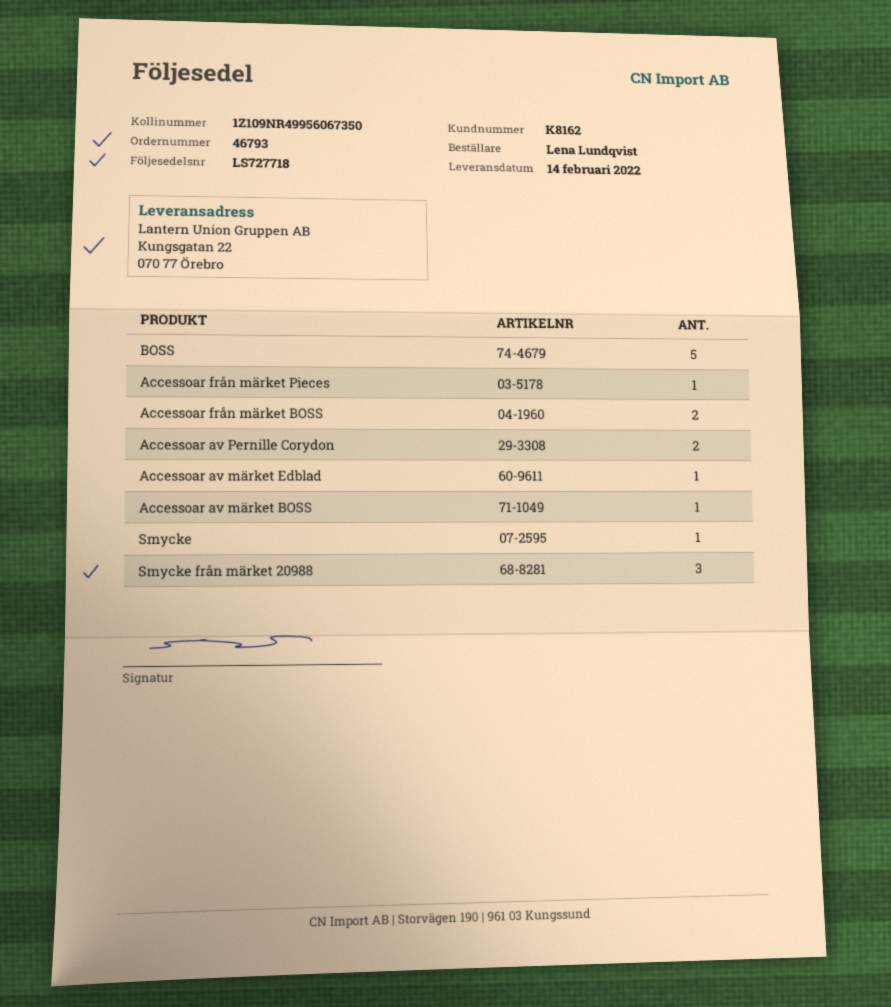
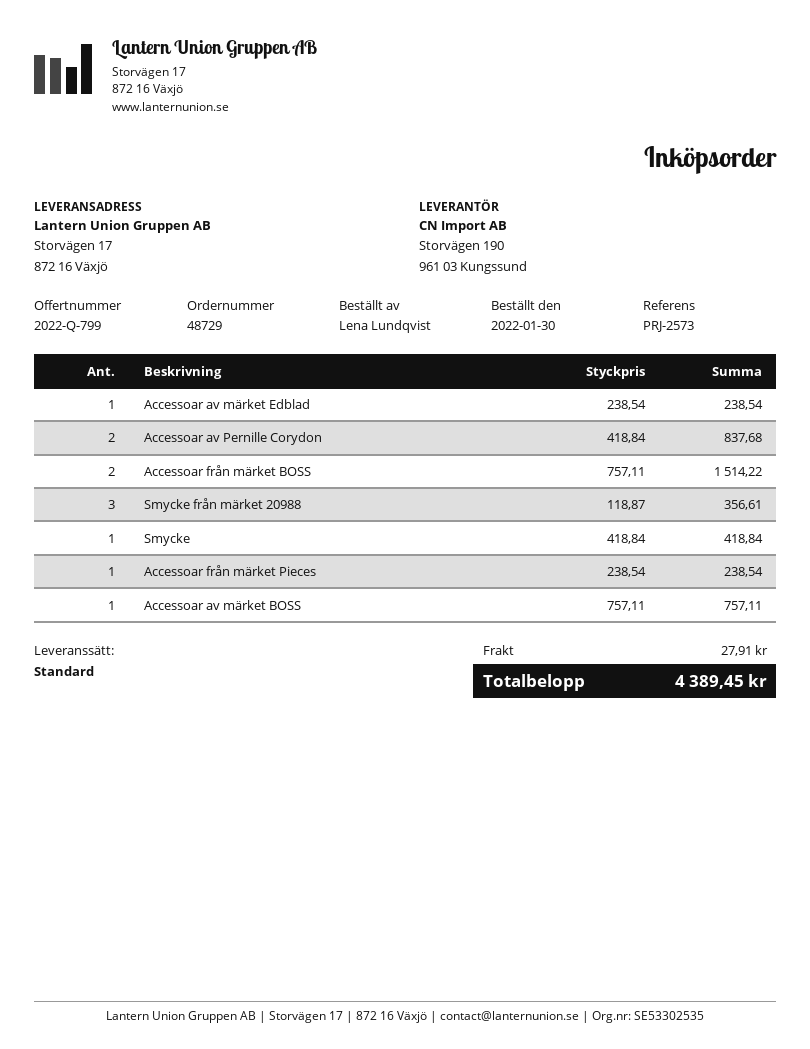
order number: 46793 -> 48729
ship to: Kungsgatan 22, 070 77 Örebro -> Storvägen 17, 872 16 Växjö
BOSS: 5 -> none

